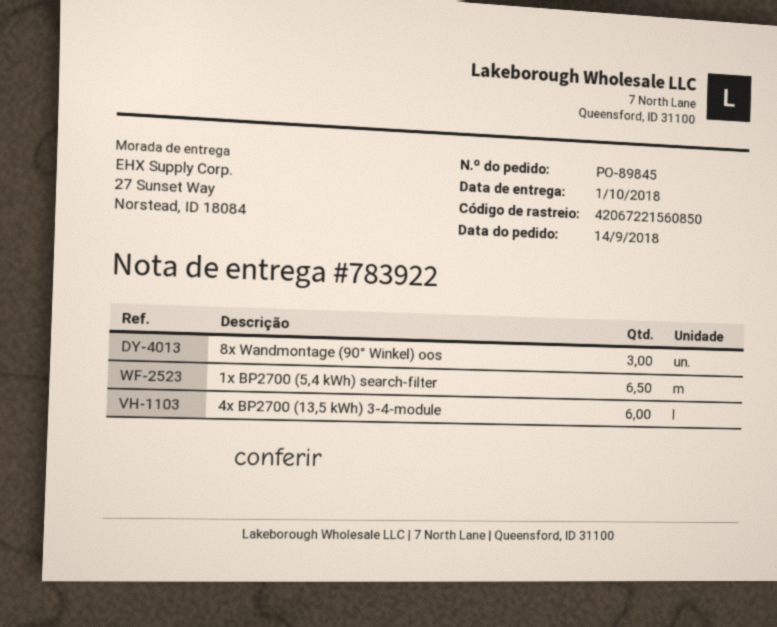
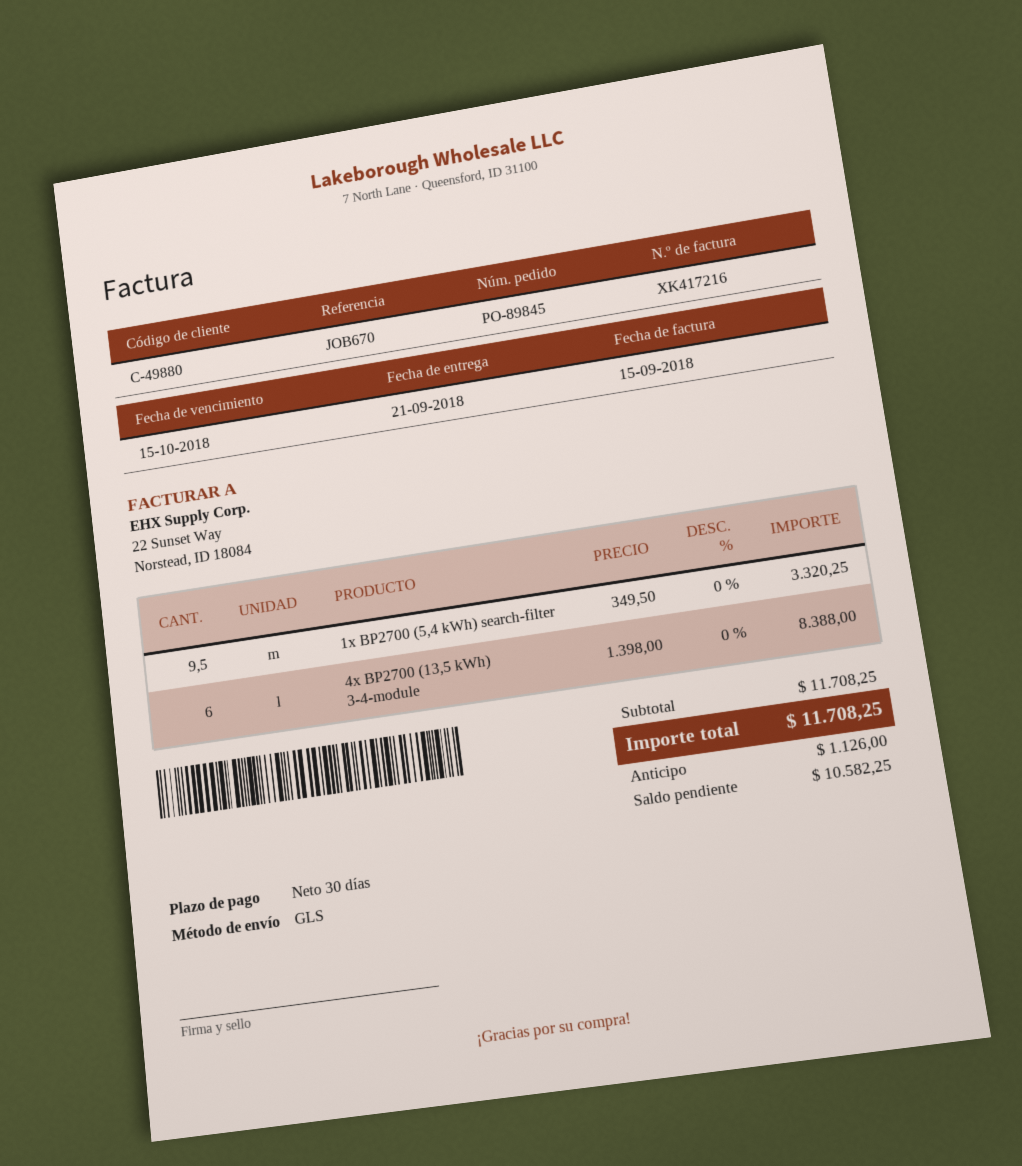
delivery date: 2018-10-01 -> 2018-09-21
8x Wandmontage (90° Winkel) oos: 3 -> none
1x BP2700 (5,4 kWh) search-filter: 6.5 -> 9.5

